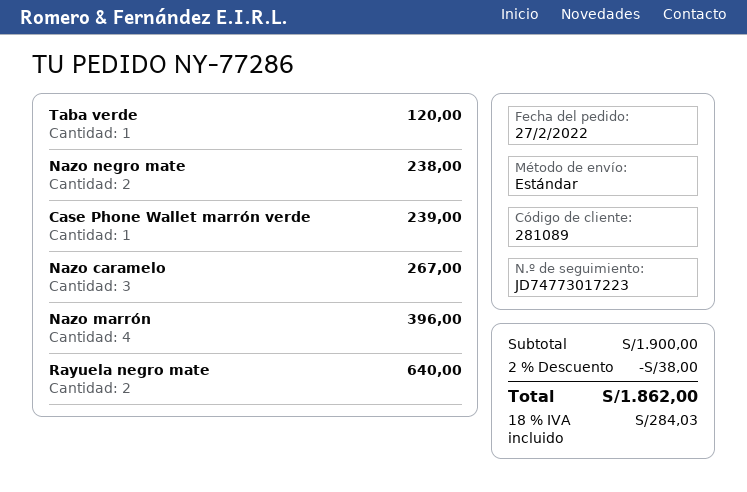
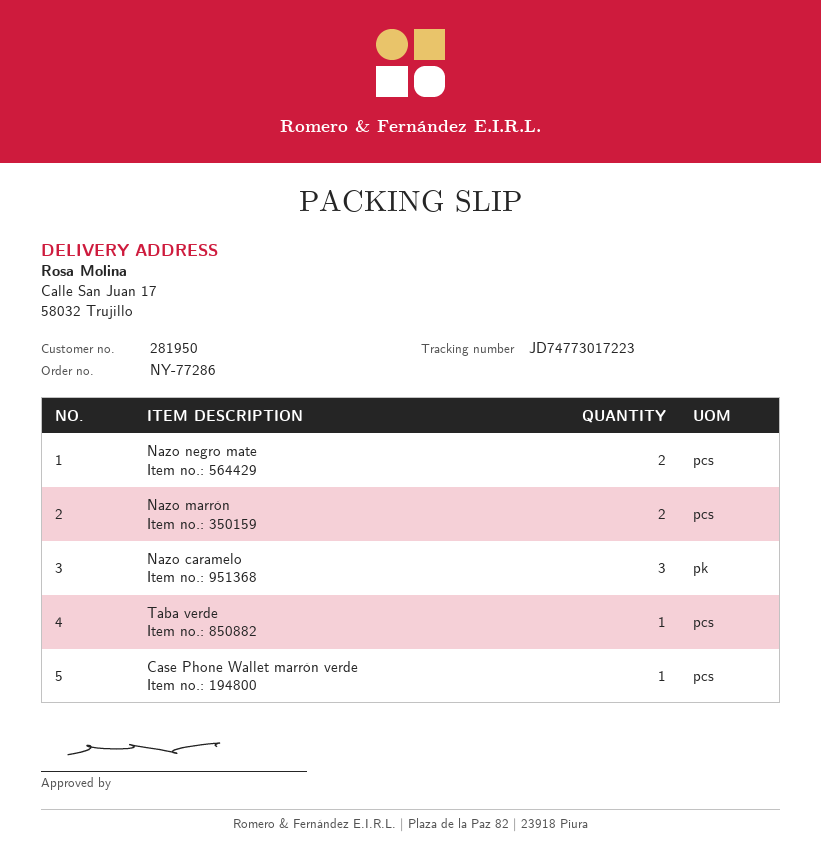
customer number: 281089 -> 281950
Nazo marrón: 4 -> 2
Rayuela negro mate: 2 -> none

